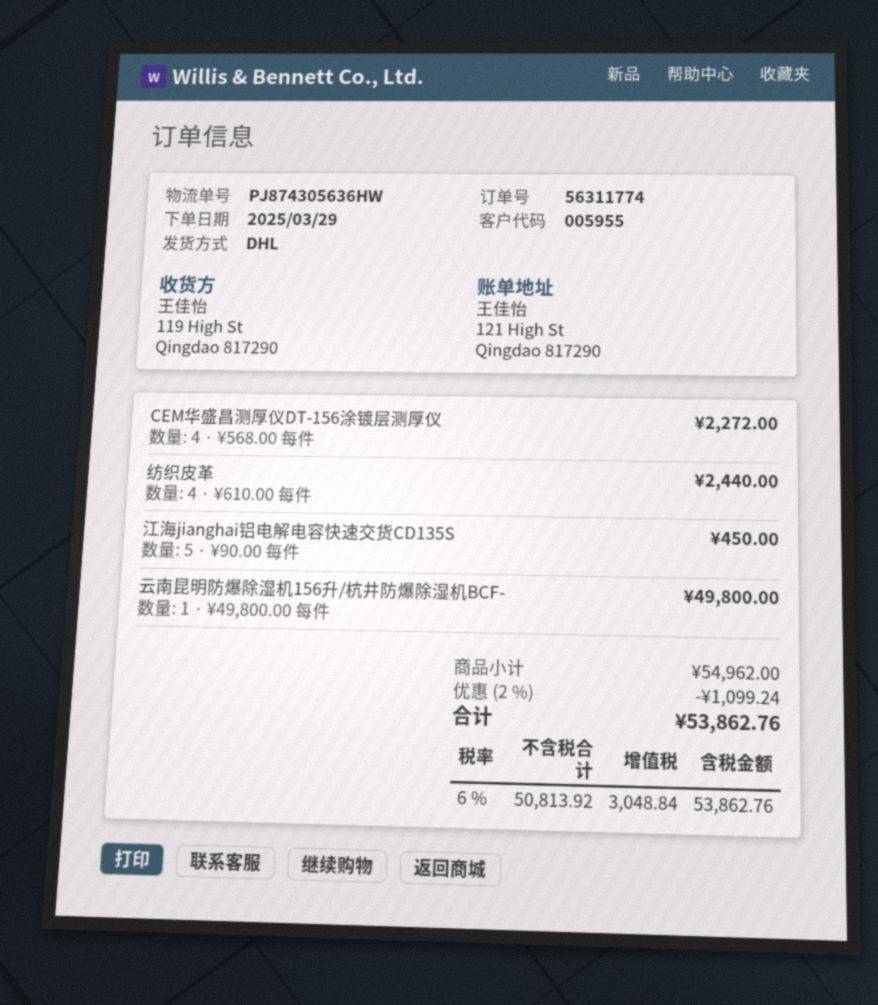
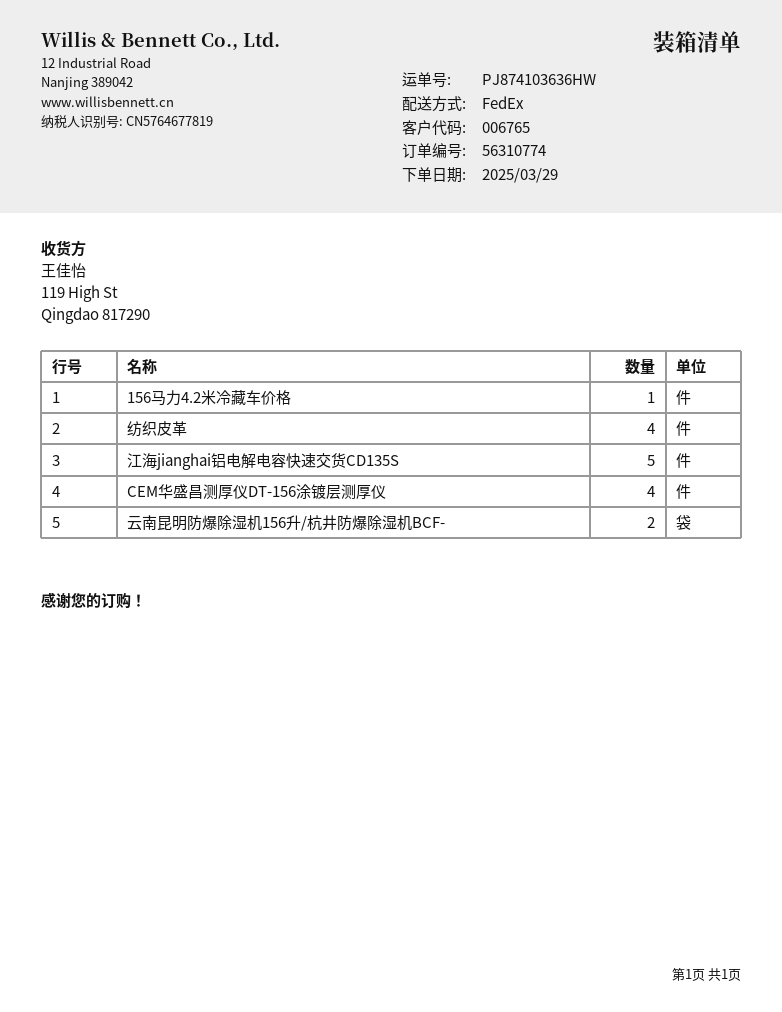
order number: 56311774 -> 56310774
customer number: 005955 -> 006765
shipping method: DHL -> FedEx
tracking number: PJ874305636HW -> PJ874103636HW
云南昆明防爆除湿机156升/杭井防爆除湿机BCF-: 1 -> 2
156马力4.2米冷藏车价格: none -> 1

